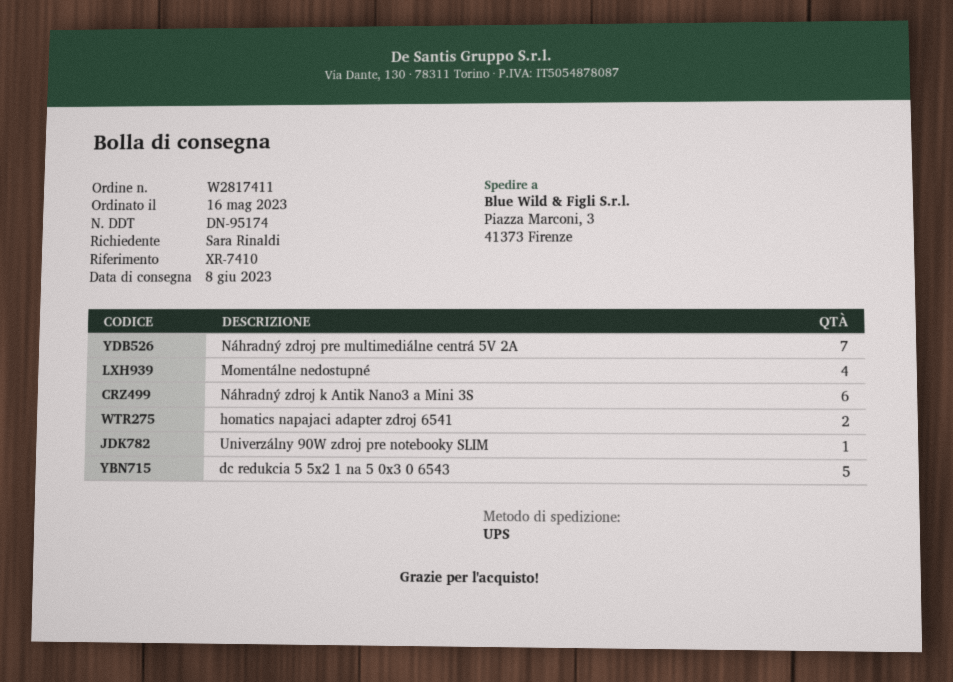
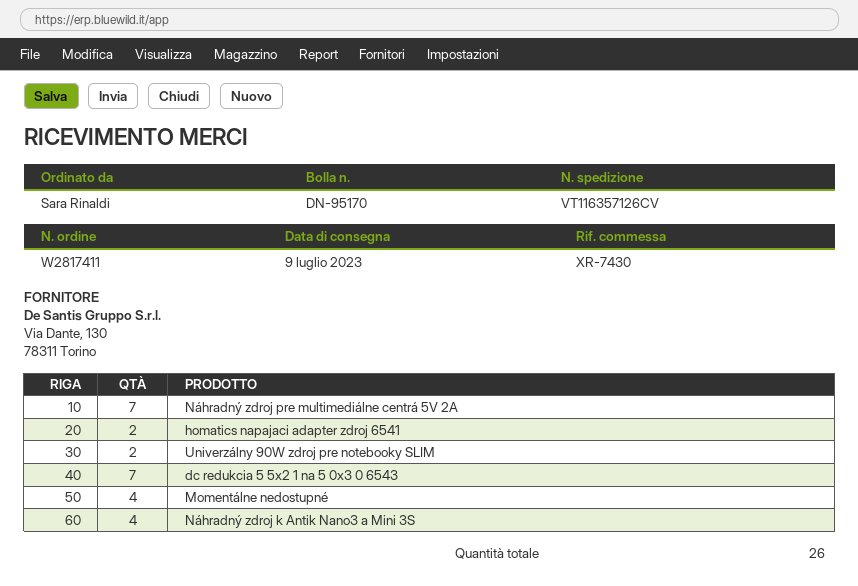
delivery note number: DN-95174 -> DN-95170
delivery date: 2023-06-08 -> 2023-07-09
reference: XR-7410 -> XR-7430
Náhradný zdroj k Antik Nano3 a Mini 3S: 6 -> 4
Univerzálny 90W zdroj pre notebooky SLIM: 1 -> 2
dc redukcia 5 5x2 1 na 5 0x3 0 6543: 5 -> 7

